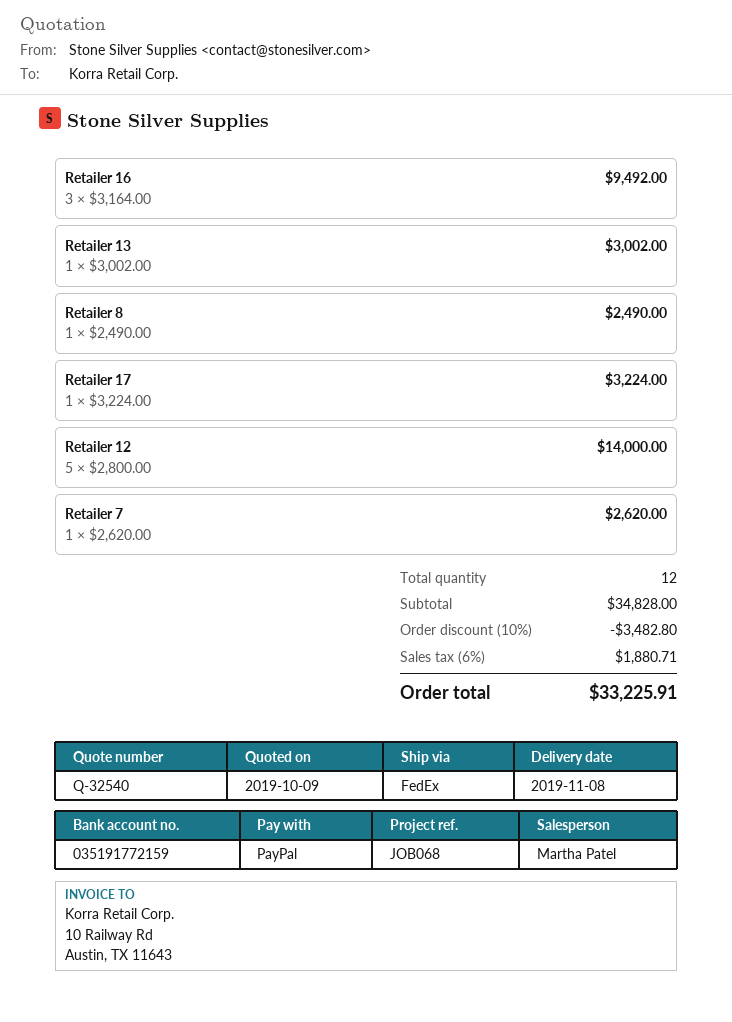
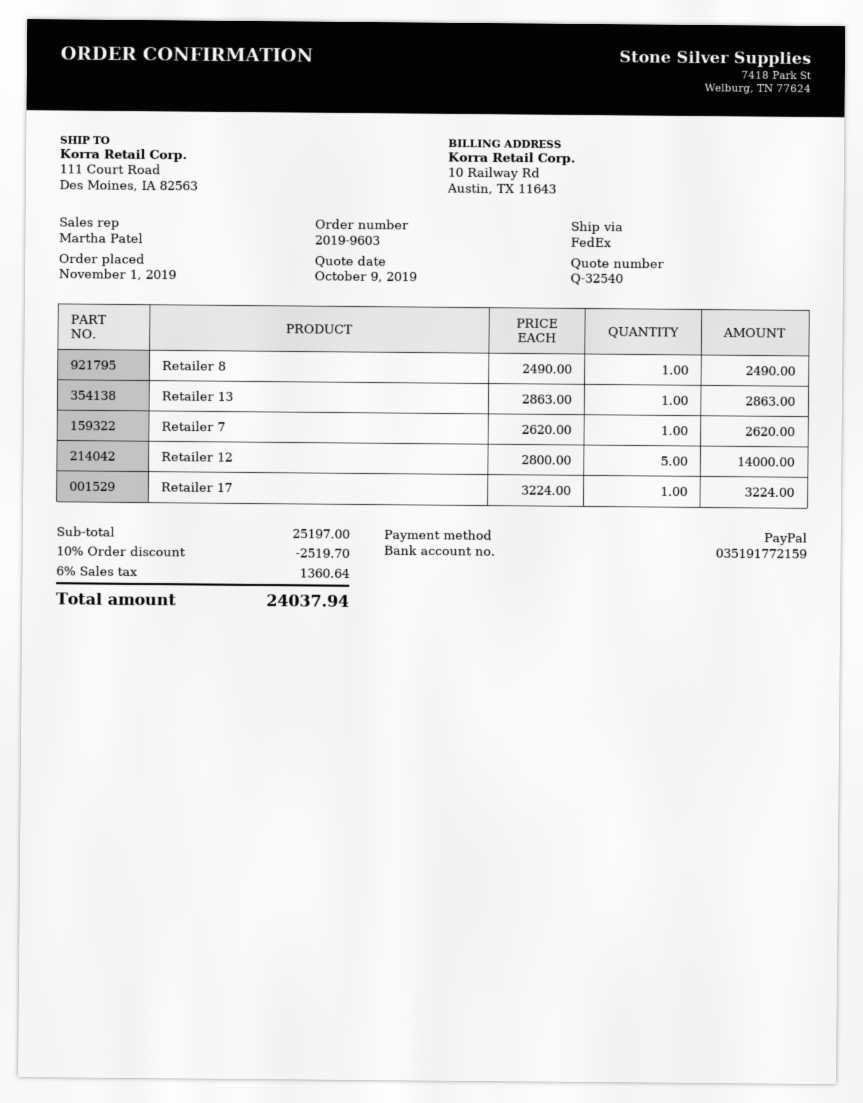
Retailer 16: 3 x 3164.00 = 9492.00 -> none
Retailer 13: 1 x 3002.00 = 3002.00 -> 1 x 2863.00 = 2863.00
subtotal: 34828.00 -> 25197.00
discount: 10% = 3482.80 -> 10% = 2519.70
tax: 6% = 1880.71 -> 6% = 1360.64
total: 33225.91 -> 24037.94

